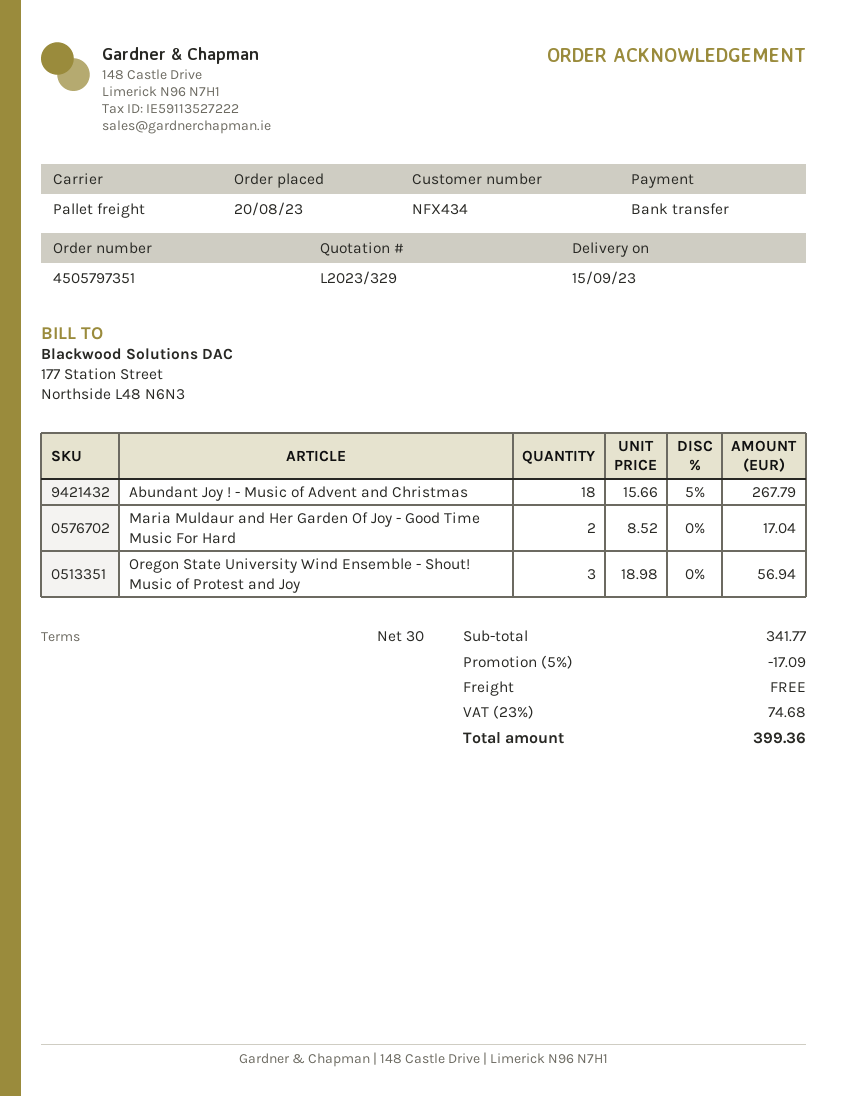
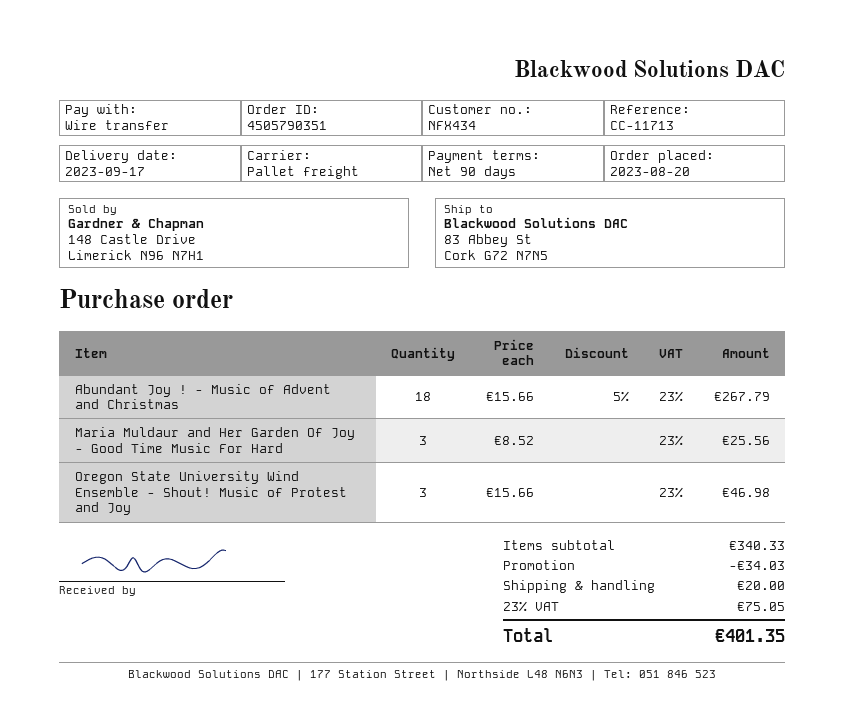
order number: 4505797351 -> 4505790351
delivery date: 2023-09-15 -> 2023-09-17
payment terms: 30 days -> 90 days
Maria Muldaur and Her Garden Of Joy - Good Time Music For Hard: 2 x 8.52 = 17.04 -> 3 x 8.52 = 25.56
Oregon State University Wind Ensemble - Shout! Music of Protest and Joy: 3 x 18.98 = 56.94 -> 3 x 15.66 = 46.98
subtotal: 341.77 -> 340.33
discount: 17.09 -> 34.03
shipping: 0.00 -> 20.00
tax: 23% = 74.68 -> 23% = 75.05
total: 399.36 -> 401.35

